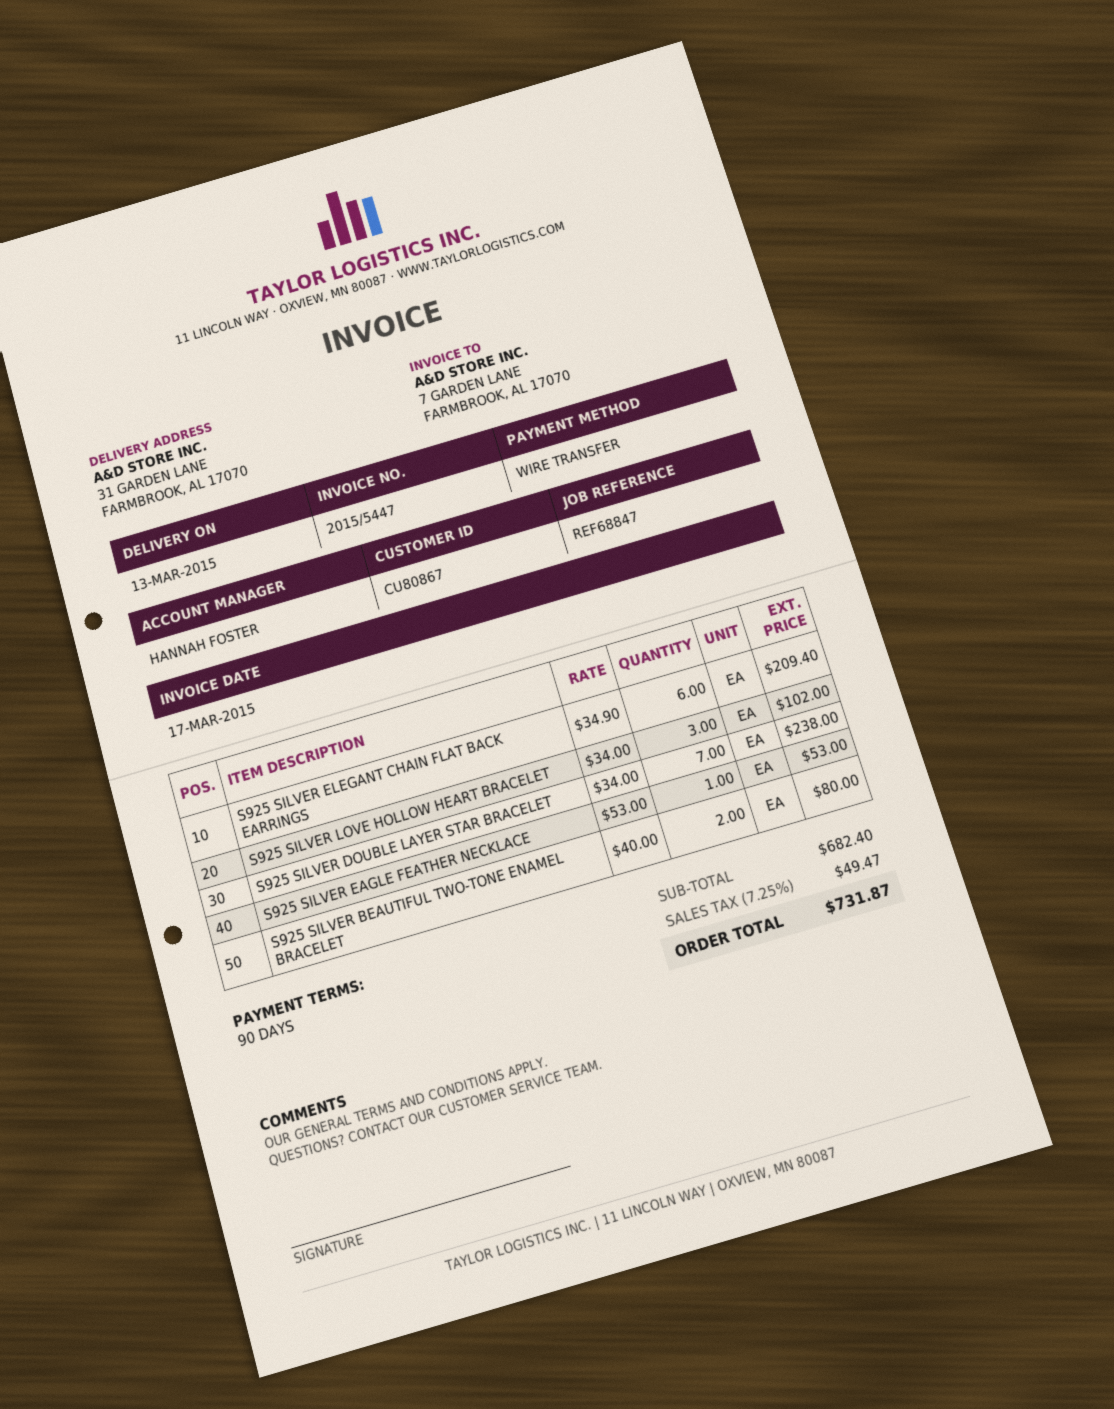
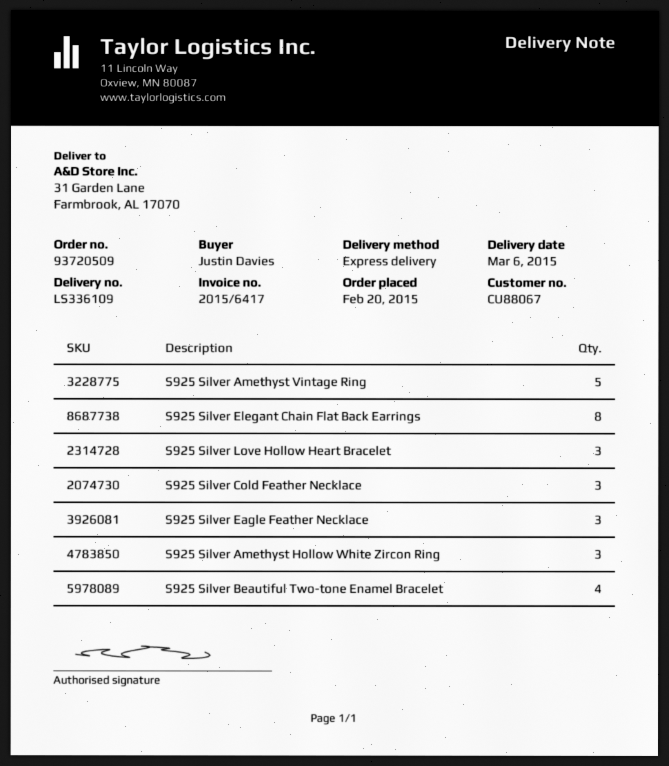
delivery date: 2015-03-13 -> 2015-03-06
invoice number: 2015/5447 -> 2015/6417
customer number: CU80867 -> CU88067
S925 SILVER ELEGANT CHAIN FLAT BACK EARRINGS: 6 -> 8
S925 SILVER DOUBLE LAYER STAR BRACELET: 7 -> none
S925 SILVER EAGLE FEATHER NECKLACE: 1 -> 3
S925 SILVER BEAUTIFUL TWO-TONE ENAMEL BRACELET: 2 -> 4
S925 Silver Amethyst Vintage Ring: none -> 5
S925 Silver Cold Feather Necklace: none -> 3
S925 Silver Amethyst Hollow White Zircon Ring: none -> 3

